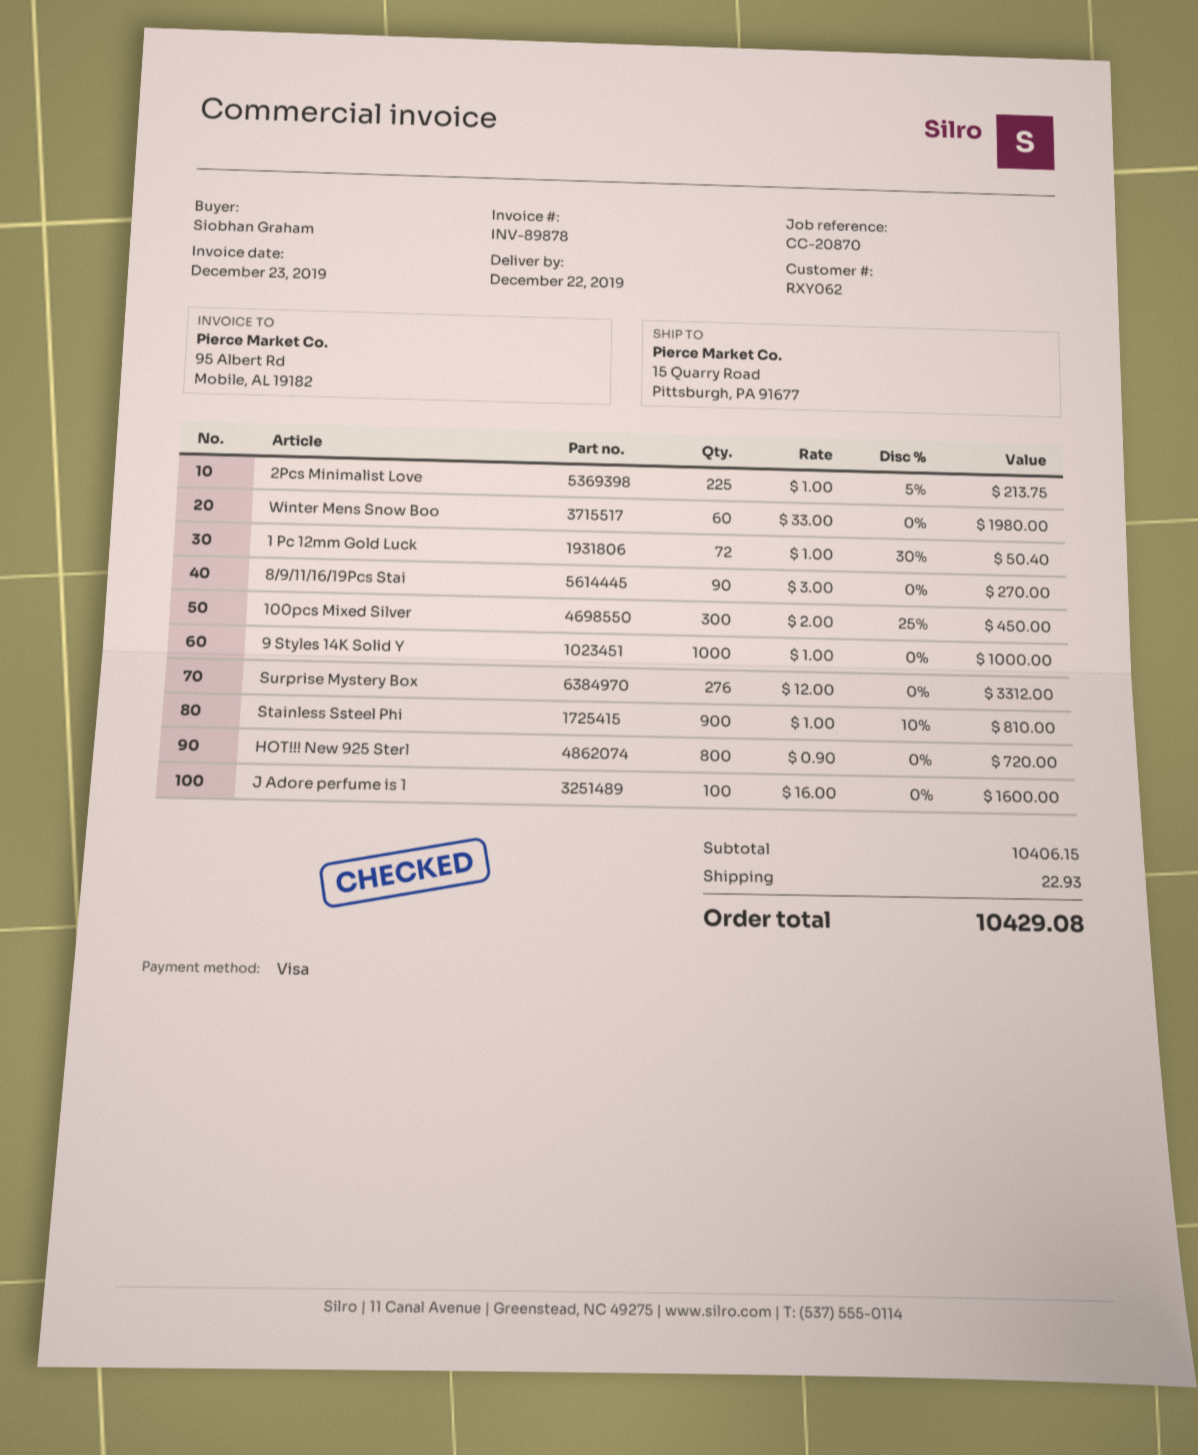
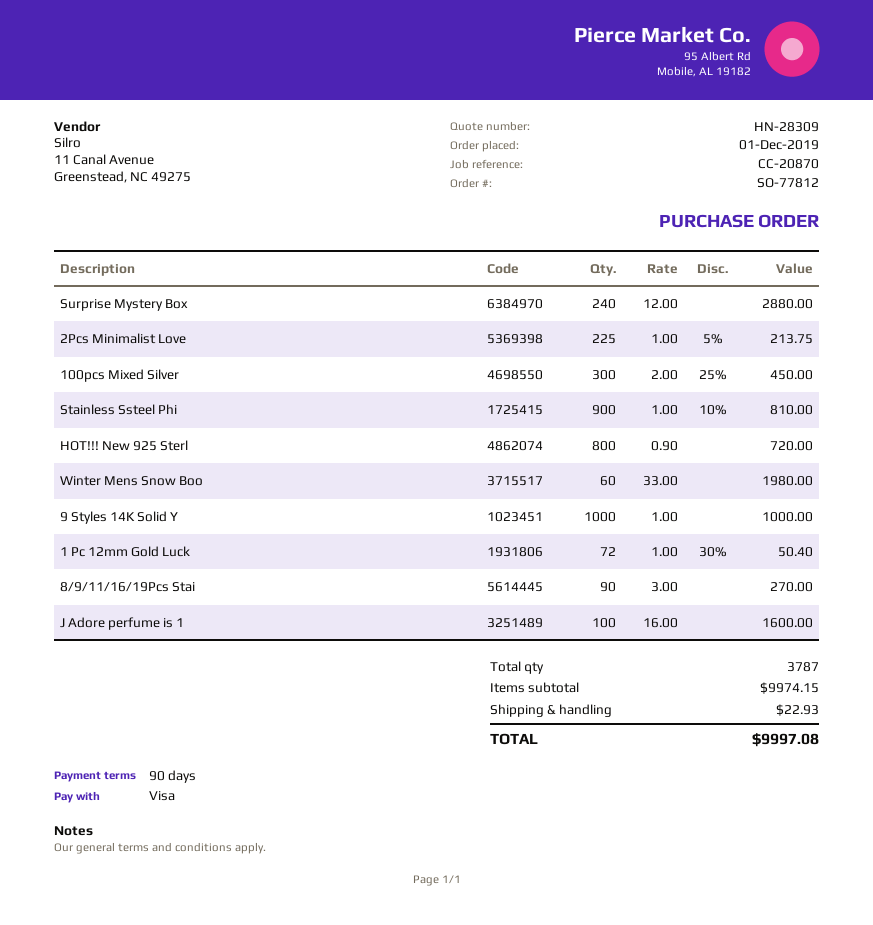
Surprise Mystery Box: 276 x 12.00 = 3312.00 -> 240 x 12.00 = 2880.00
subtotal: 10406.15 -> 9974.15
total: 10429.08 -> 9997.08

